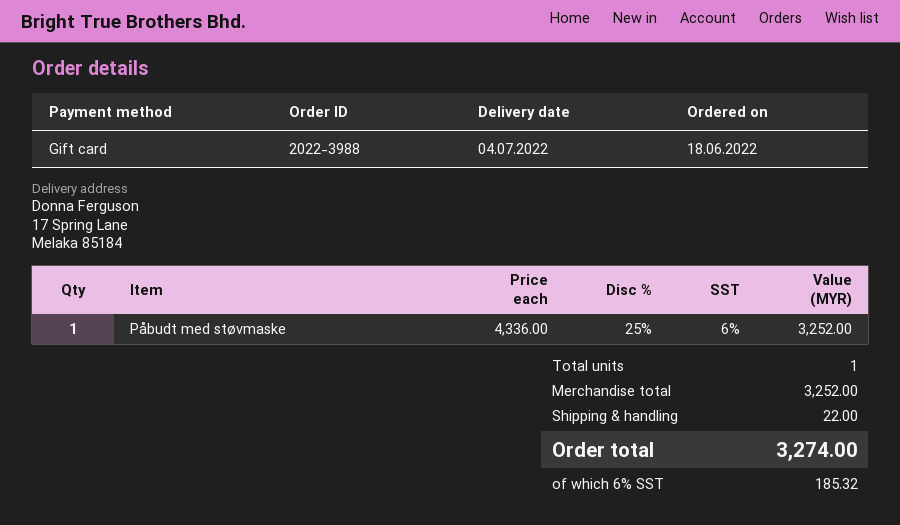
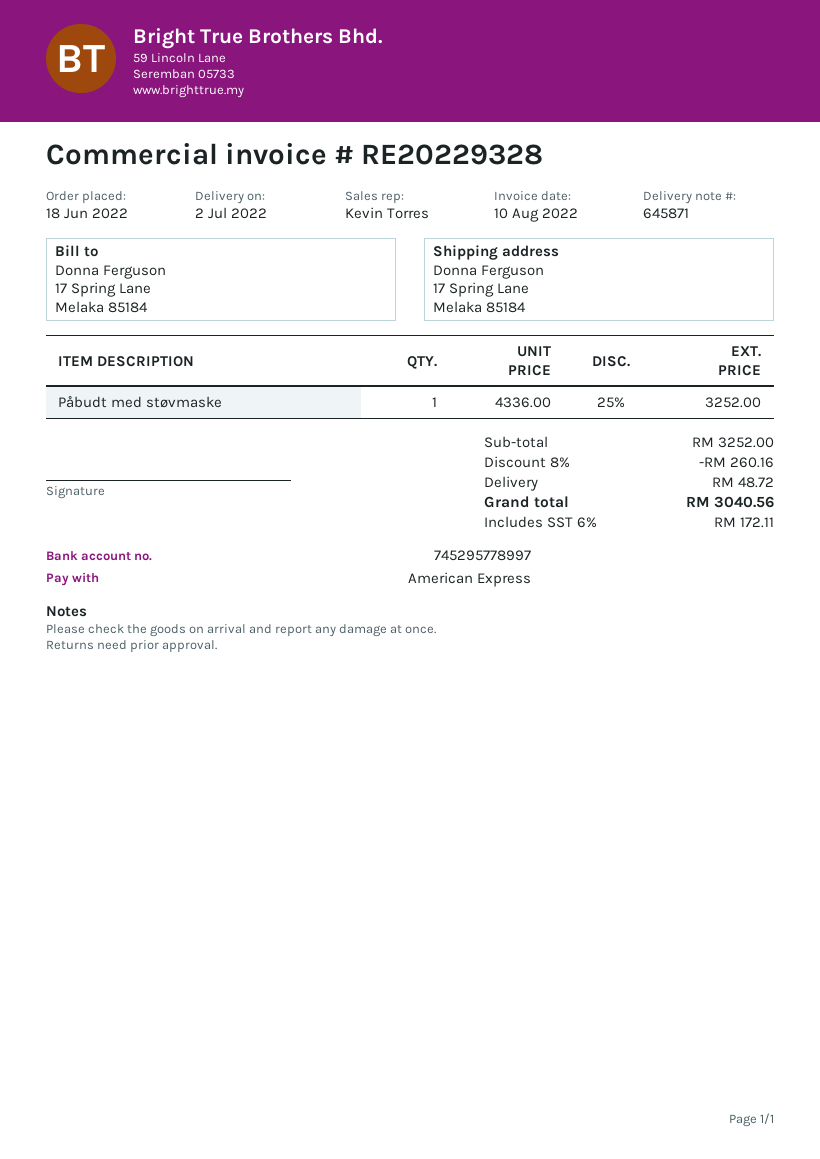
delivery date: 2022-07-04 -> 2022-07-02
payment method: gift card -> American Express
discount: none -> 8% = 260.16
shipping: 22.00 -> 48.72
tax: 6% = 185.32 -> 6% = 172.11
total: 3274.00 -> 3040.56

